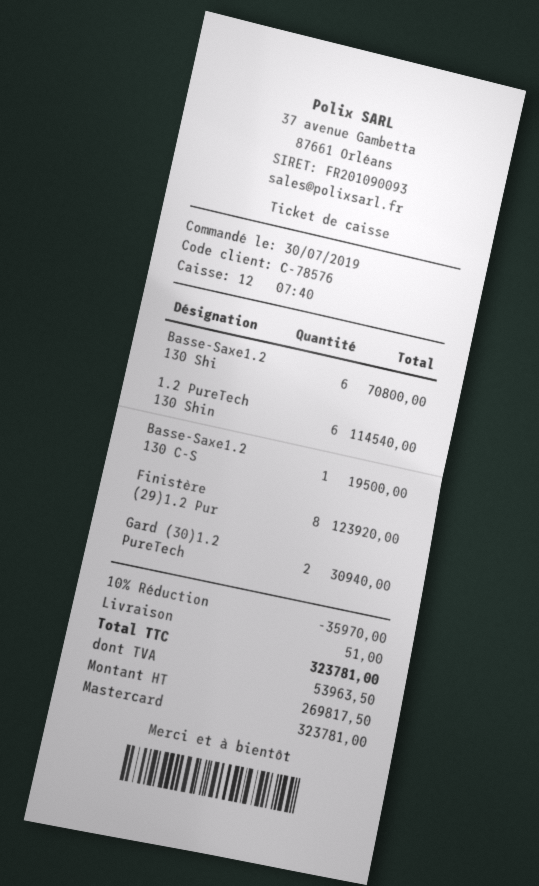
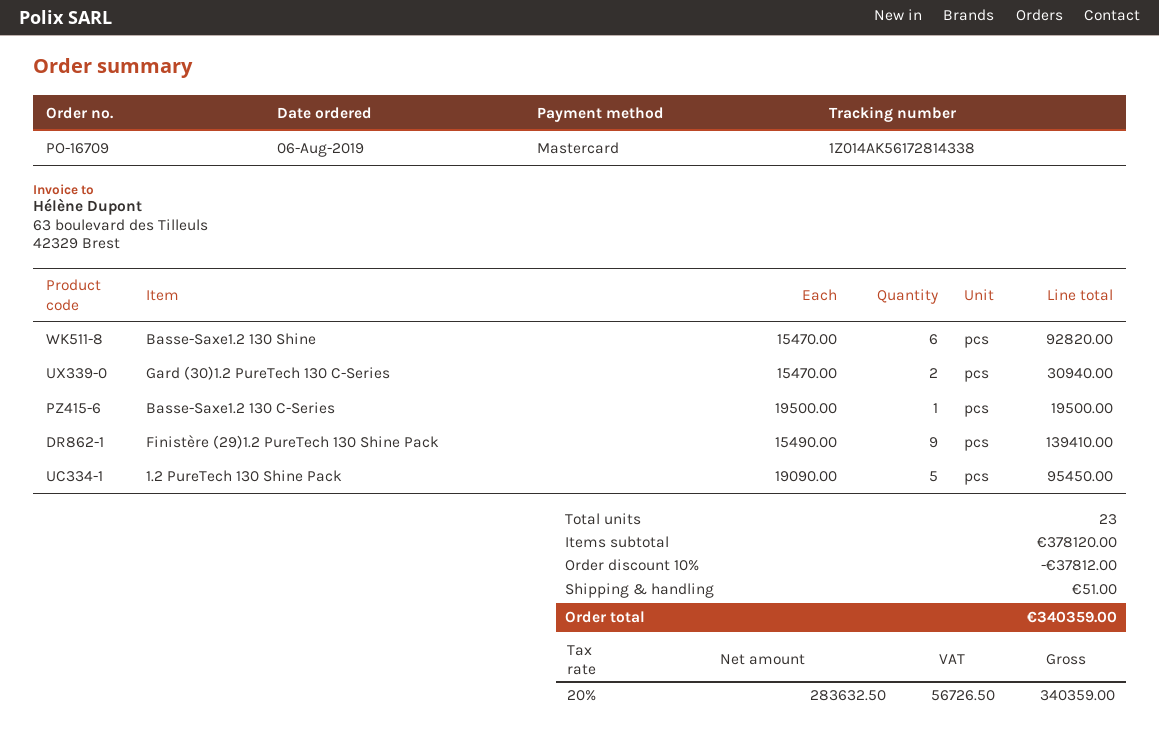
order date: 2019-07-30 -> 2019-08-06
Basse-Saxe1.2 130 Shi: 6 for 70800.00 -> 6 for 92820.00
1.2 PureTech 130 Shin: 6 for 114540.00 -> 5 for 95450.00
Finistère (29)1.2 Pur: 8 for 123920.00 -> 9 for 139410.00
discount: 10% = 35970.00 -> 10% = 37812.00
net: 269817.50 -> 283632.50
tax: 53963.50 -> 56726.50
total: 323781.00 -> 340359.00

